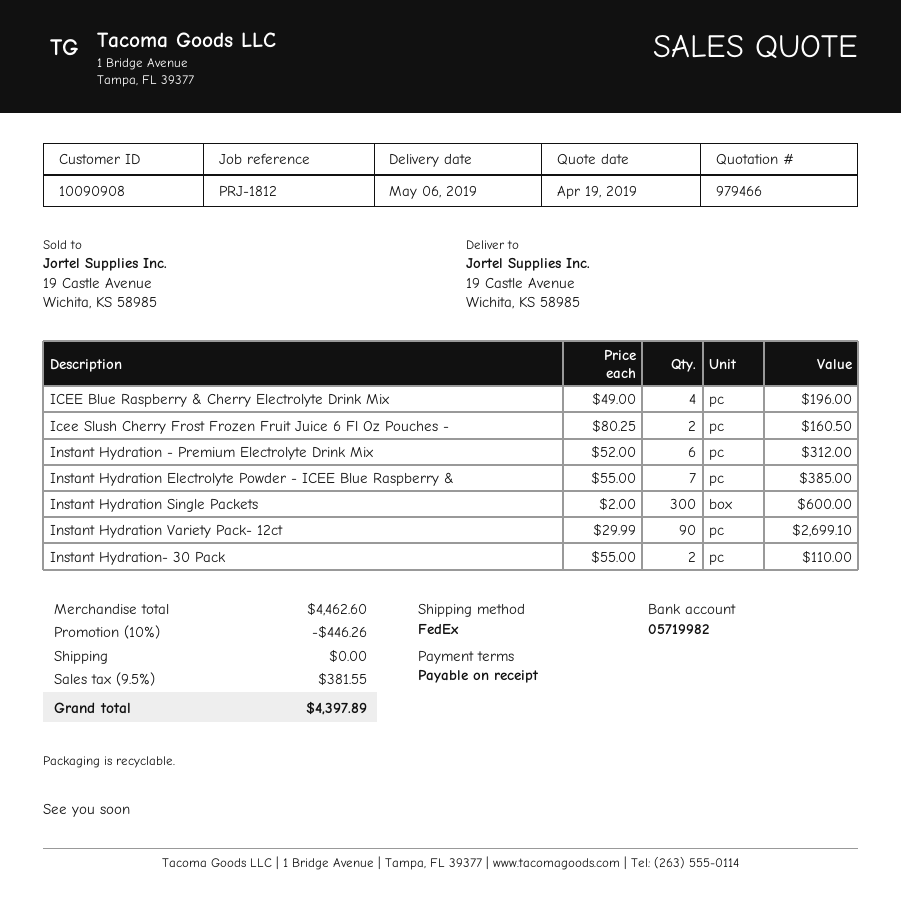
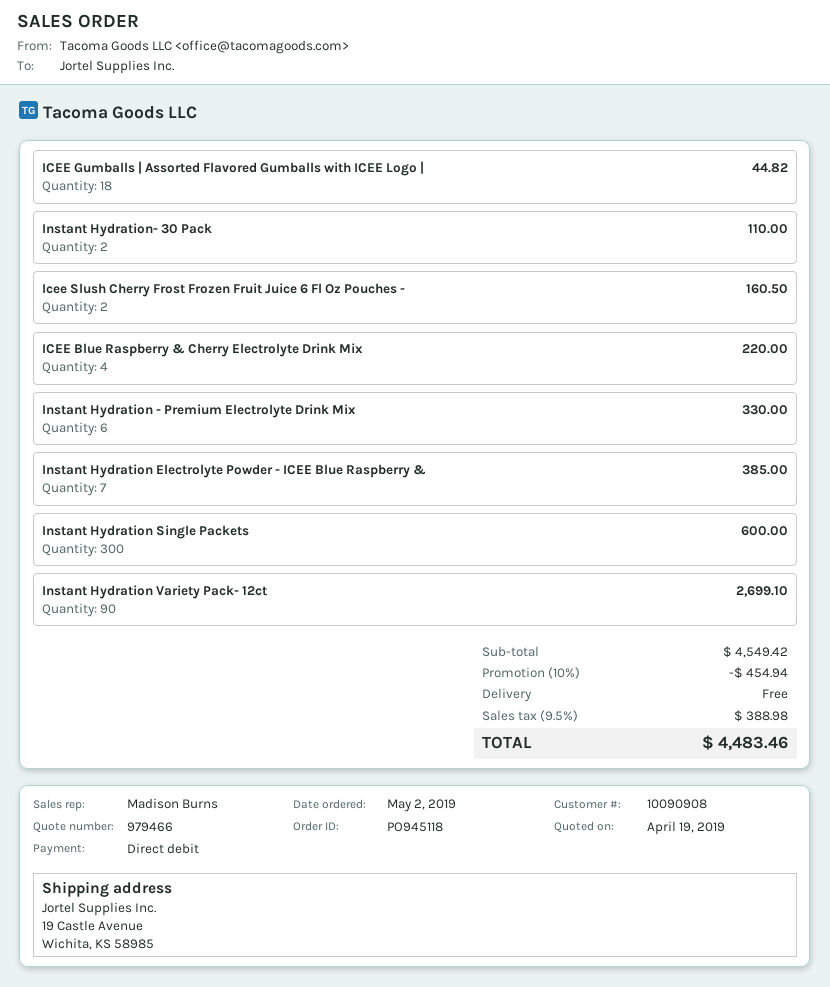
ICEE Blue Raspberry & Cherry Electrolyte Drink Mix: 4 for 196.00 -> 4 for 220.00
Instant Hydration - Premium Electrolyte Drink Mix: 6 for 312.00 -> 6 for 330.00
ICEE Gumballs | Assorted Flavored Gumballs with ICEE Logo |: none -> 18 for 44.82
subtotal: 4462.60 -> 4549.42
discount: 10% = 446.26 -> 10% = 454.94
tax: 9.5% = 381.55 -> 9.5% = 388.98
total: 4397.89 -> 4483.46

